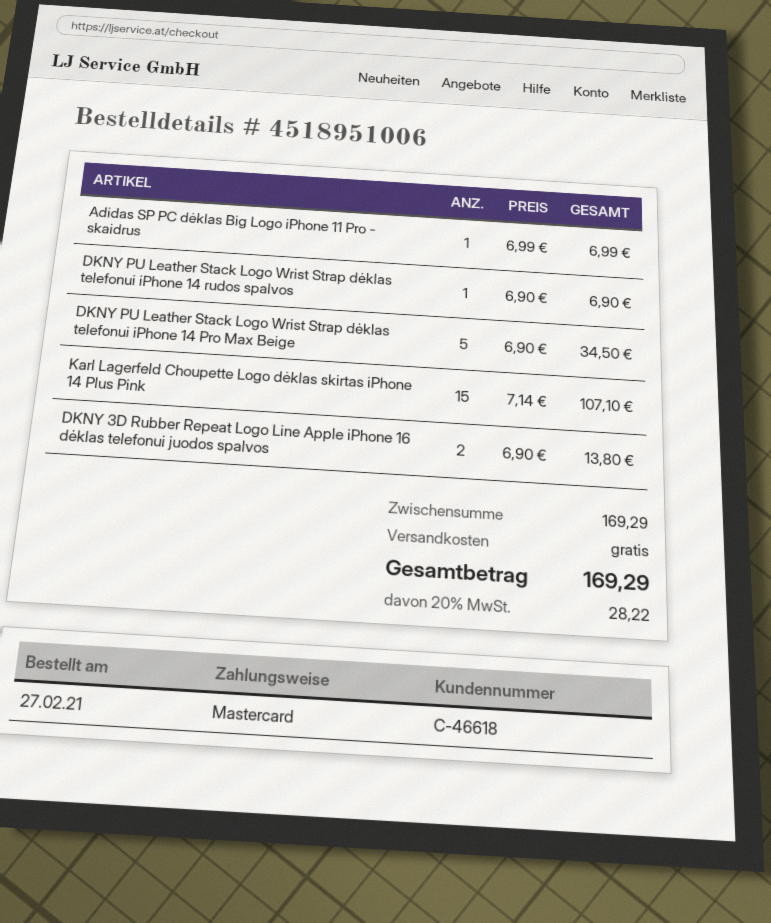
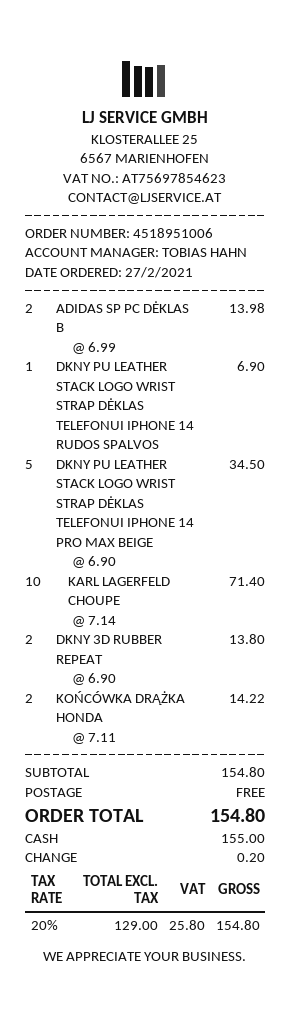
payment method: Mastercard -> cash
Adidas SP PC dėklas Big Logo iPhone 11 Pro - skaidrus: 1 x 6.99 = 6.99 -> 2 x 6.99 = 13.98
Karl Lagerfeld Choupette Logo dėklas skirtas iPhone 14 Plus Pink: 15 x 7.14 = 107.10 -> 10 x 7.14 = 71.40
KOŃCÓWKA DRĄŻKA HONDA: none -> 2 x 7.11 = 14.22
subtotal: 169.29 -> 154.80
tax: 20% = 28.22 -> 20% = 25.80
total: 169.29 -> 154.80

